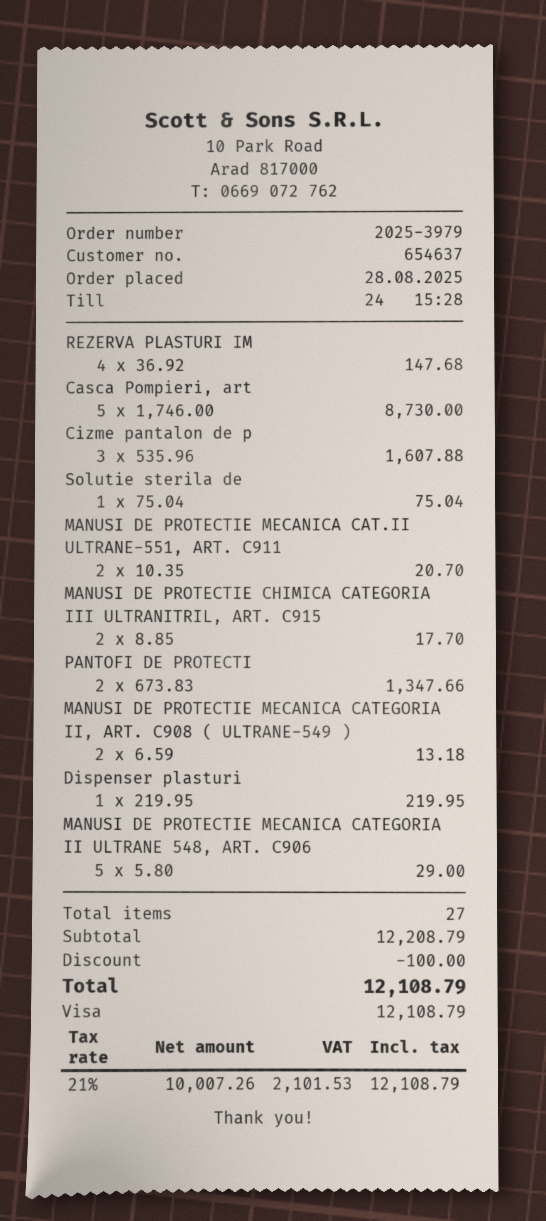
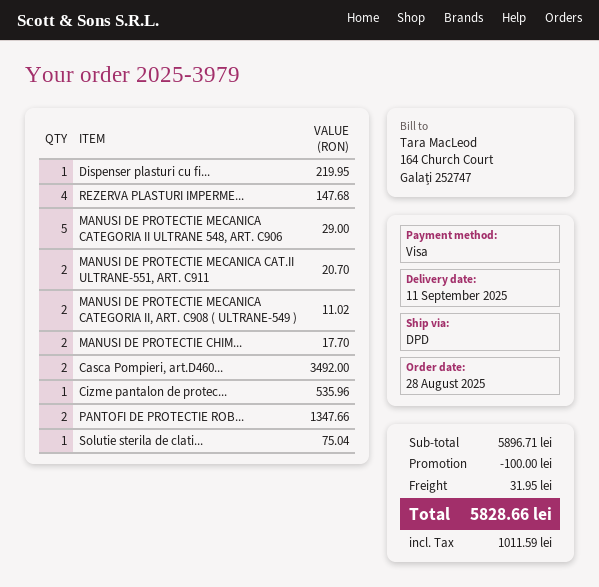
Casca Pompieri, art: 5 for 8730.00 -> 2 for 3492.00
Cizme pantalon de p: 3 for 1607.88 -> 1 for 535.96
MANUSI DE PROTECTIE MECANICA CATEGORIA II, ART. C908 ( ULTRANE-549 ): 2 for 13.18 -> 2 for 11.02
subtotal: 12208.79 -> 5896.71
shipping: none -> 31.95
tax: 2101.53 -> 1011.59
total: 12108.79 -> 5828.66

